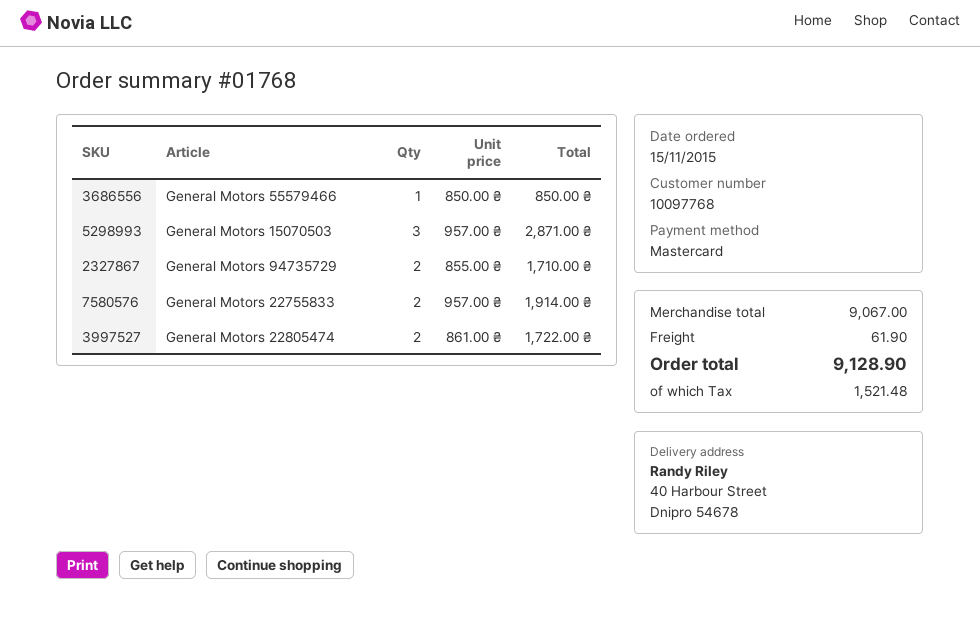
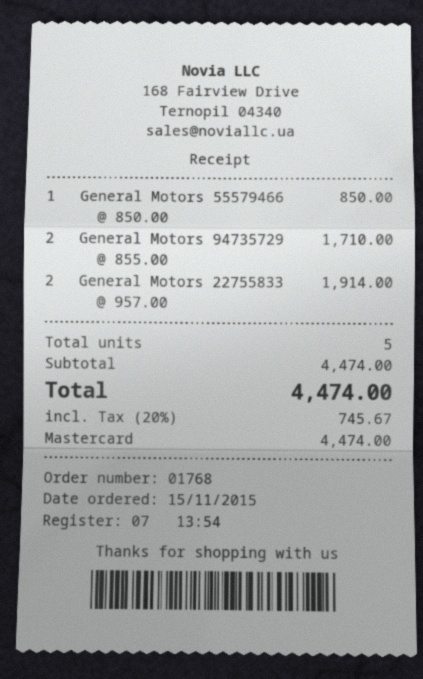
General Motors 15070503: 3 x 957.00 = 2871.00 -> none
General Motors 22805474: 2 x 861.00 = 1722.00 -> none
subtotal: 9067.00 -> 4474.00
shipping: 61.90 -> none
tax: 1521.48 -> 745.67
total: 9128.90 -> 4474.00

